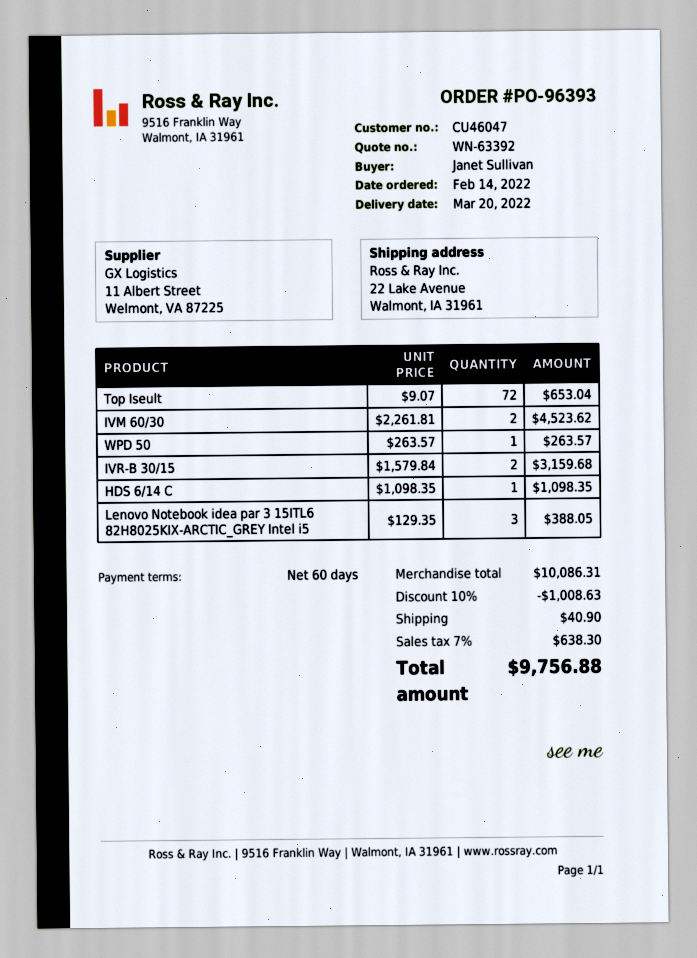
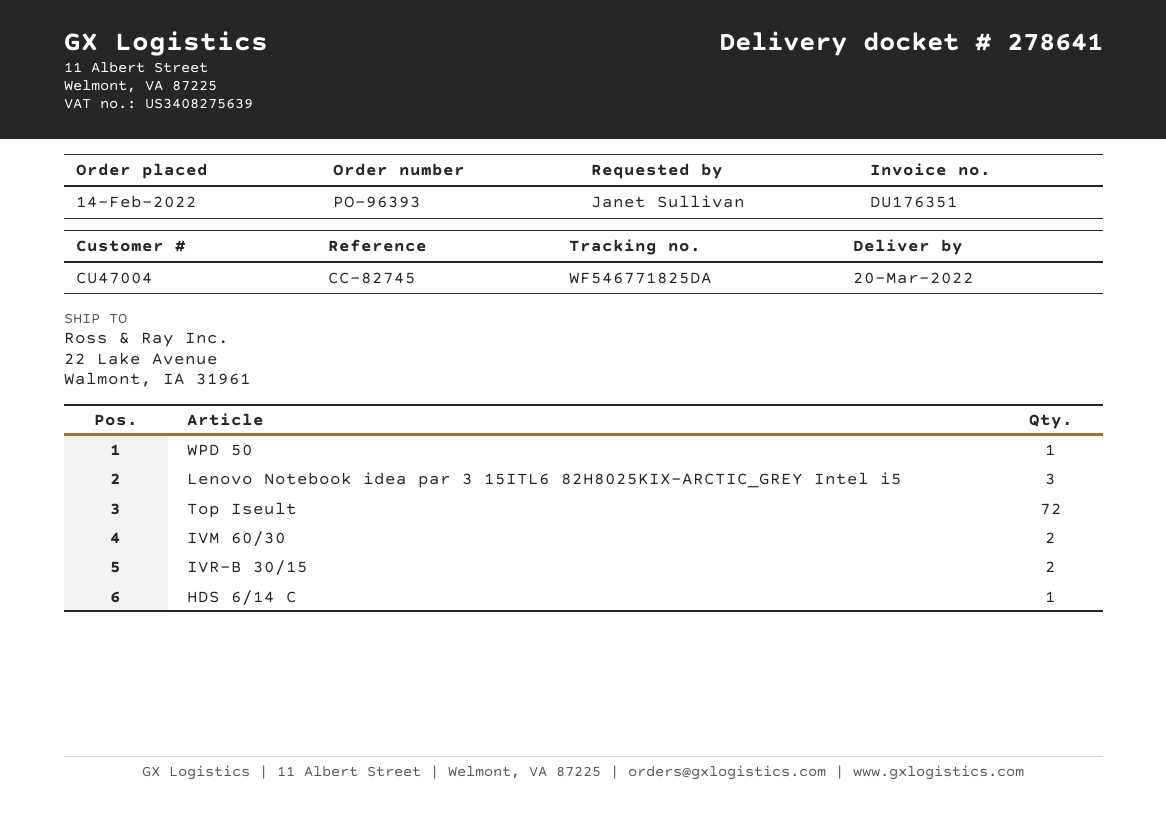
customer number: CU46047 -> CU47004

